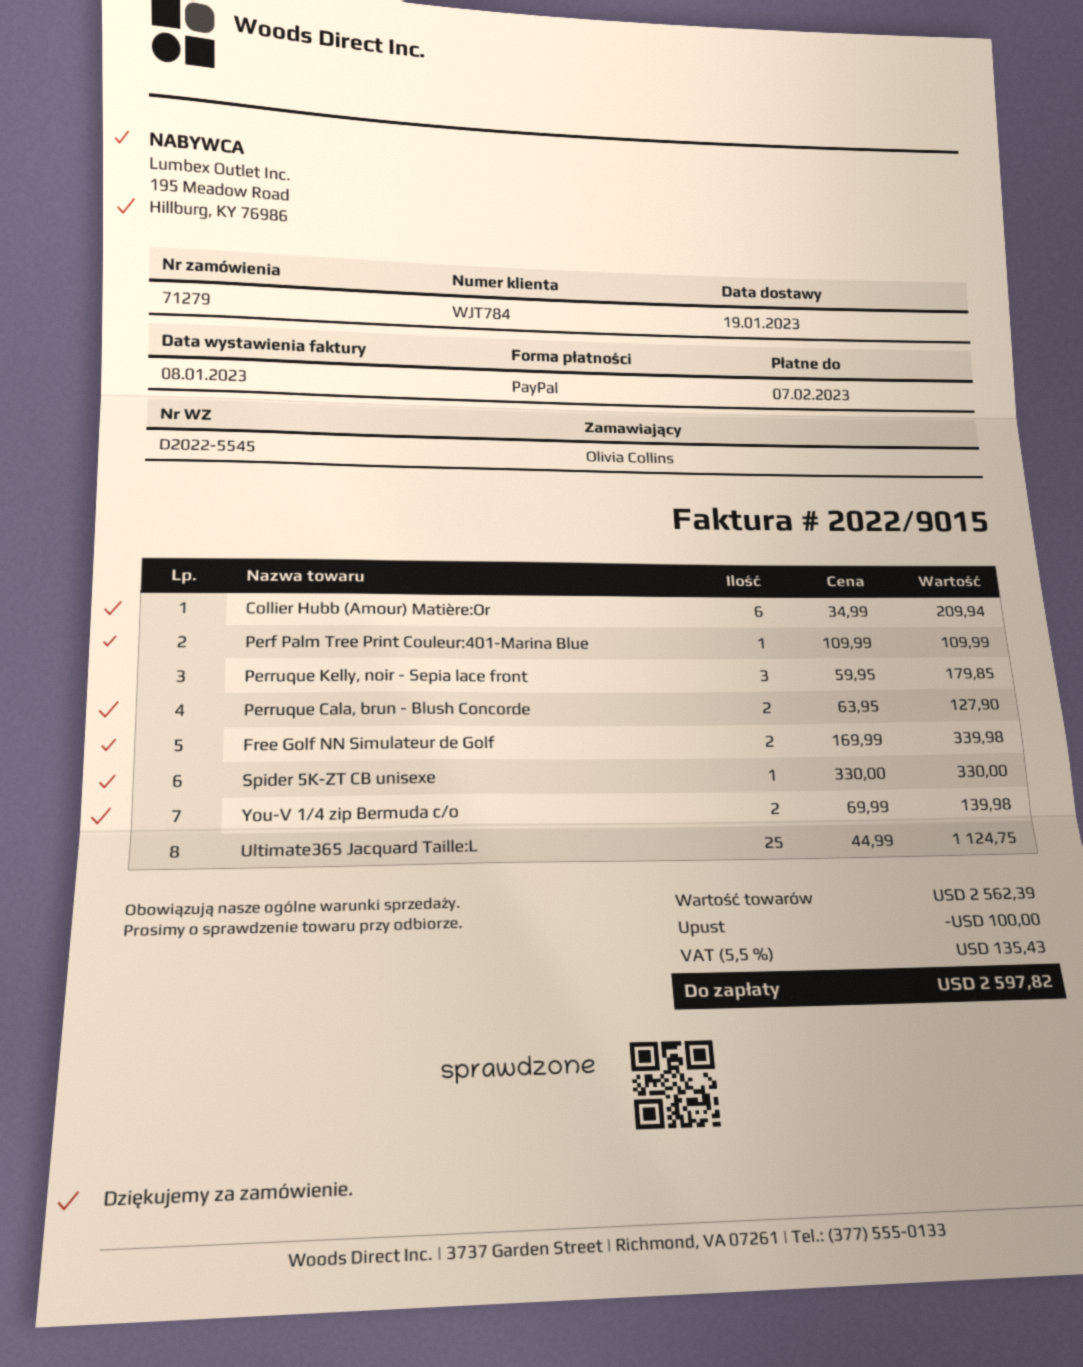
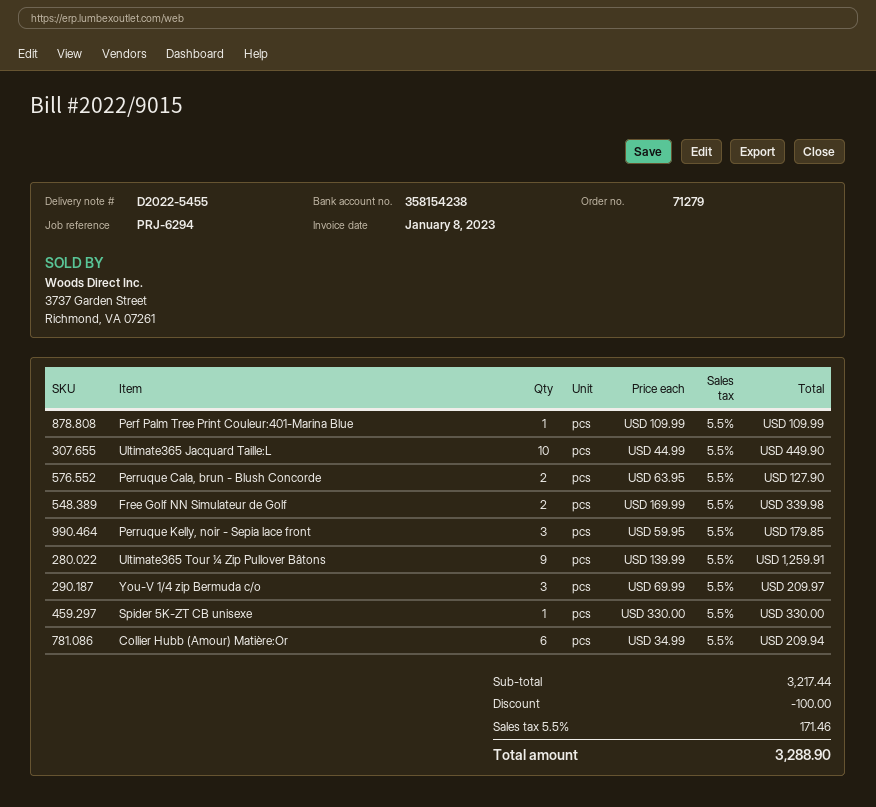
delivery note number: D2022-5545 -> D2022-5455
You-V 1/4 zip Bermuda c/o: 2 x 69.99 = 139.98 -> 3 x 69.99 = 209.97
Ultimate365 Jacquard Taille:L: 25 x 44.99 = 1124.75 -> 10 x 44.99 = 449.90
Ultimate365 Tour ¼ Zip Pullover Bâtons: none -> 9 x 139.99 = 1259.91
subtotal: 2562.39 -> 3217.44
tax: 5.5% = 135.43 -> 5.5% = 171.46
total: 2597.82 -> 3288.90

